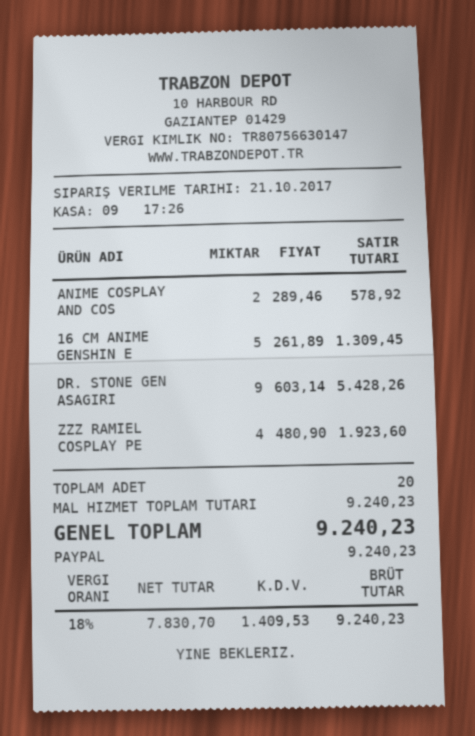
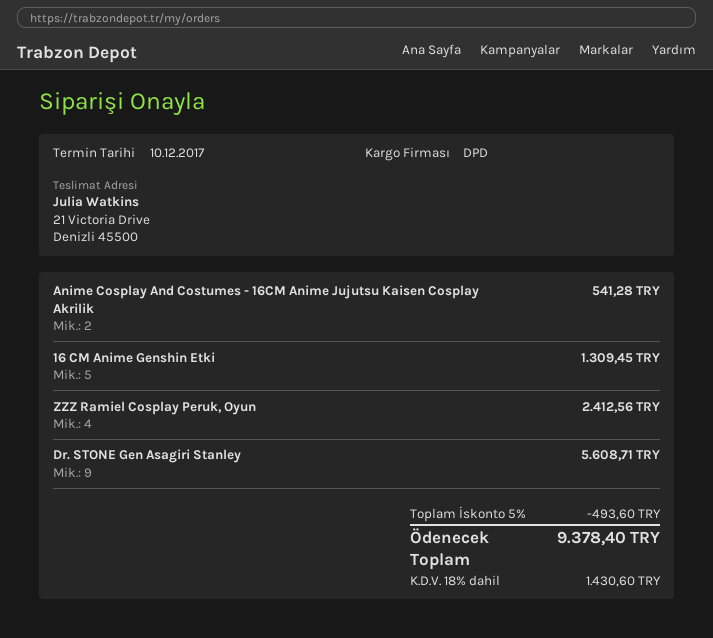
ANIME COSPLAY AND COS: 2 for 578.92 -> 2 for 541.28
DR. STONE GEN ASAGIRI: 9 for 5428.26 -> 9 for 5608.71
ZZZ RAMIEL COSPLAY PE: 4 for 1923.60 -> 4 for 2412.56
discount: none -> 5% = 493.60
tax: 18% = 1409.53 -> 18% = 1430.60
total: 9240.23 -> 9378.40

